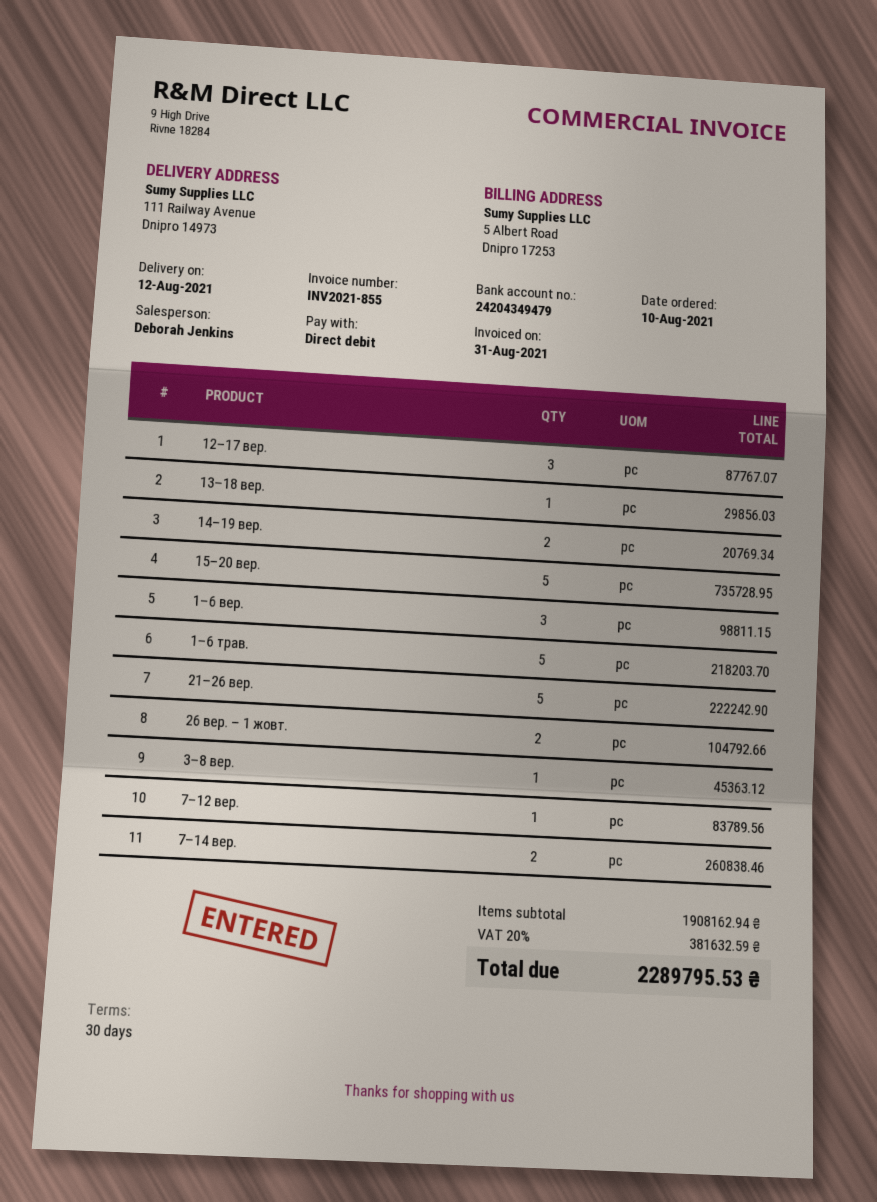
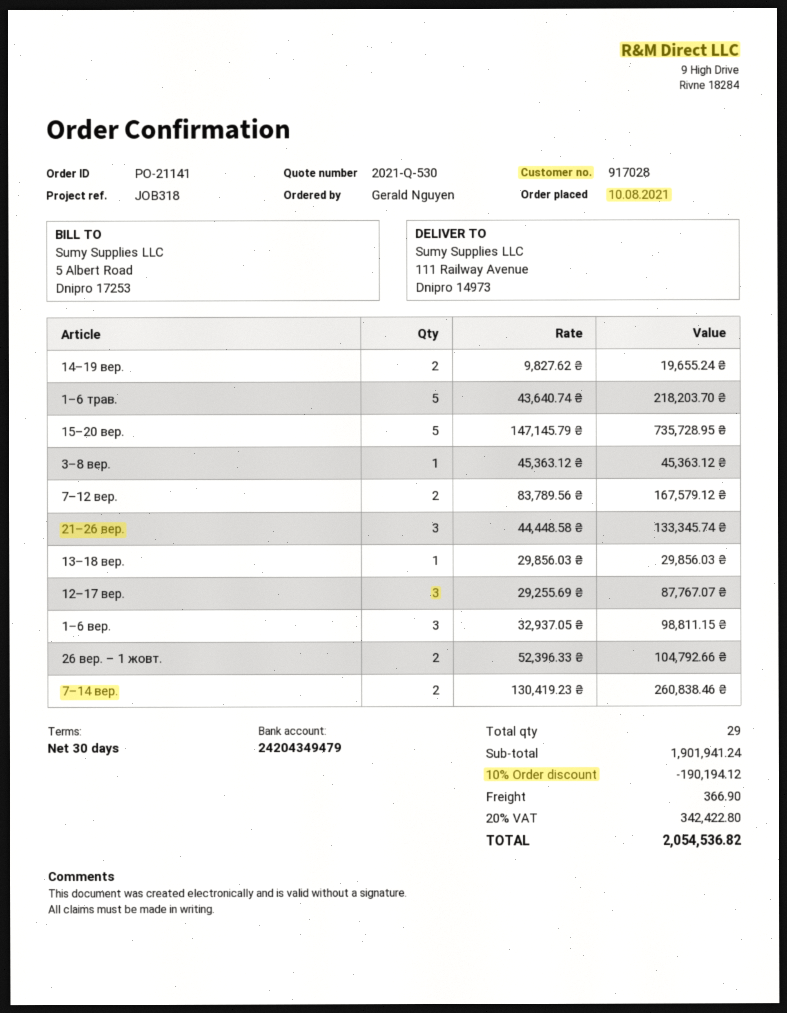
14–19 вер.: 2 for 20769.34 -> 2 for 19655.24
21–26 вер.: 5 for 222242.90 -> 3 for 133345.74
7–12 вер.: 1 for 83789.56 -> 2 for 167579.12
subtotal: 1908162.94 -> 1901941.24
discount: none -> 10% = 190194.12
shipping: none -> 366.90
tax: 20% = 381632.59 -> 20% = 342422.80
total: 2289795.53 -> 2054536.82

